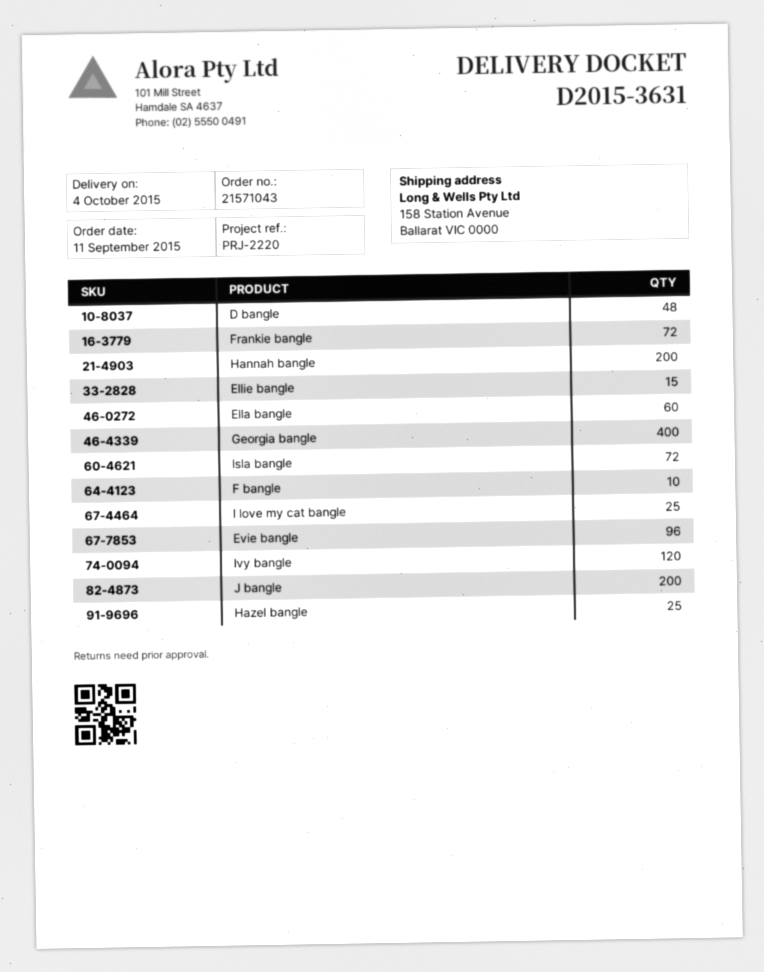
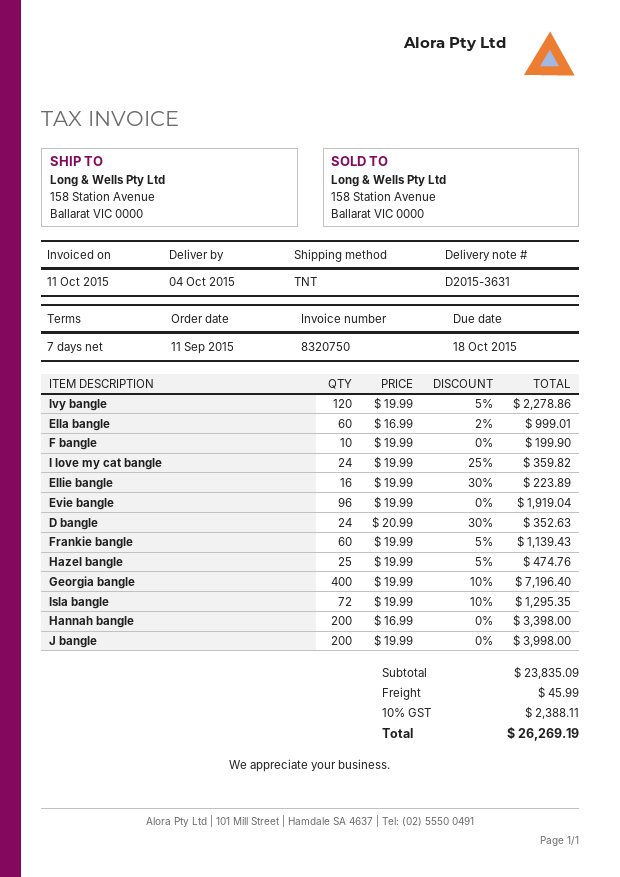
D bangle: 48 -> 24
Frankie bangle: 72 -> 60
Ellie bangle: 15 -> 16
I love my cat bangle: 25 -> 24

